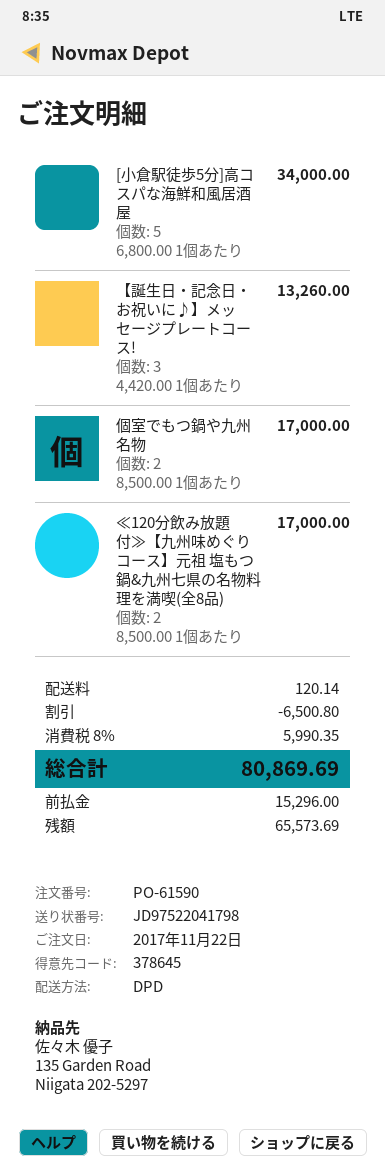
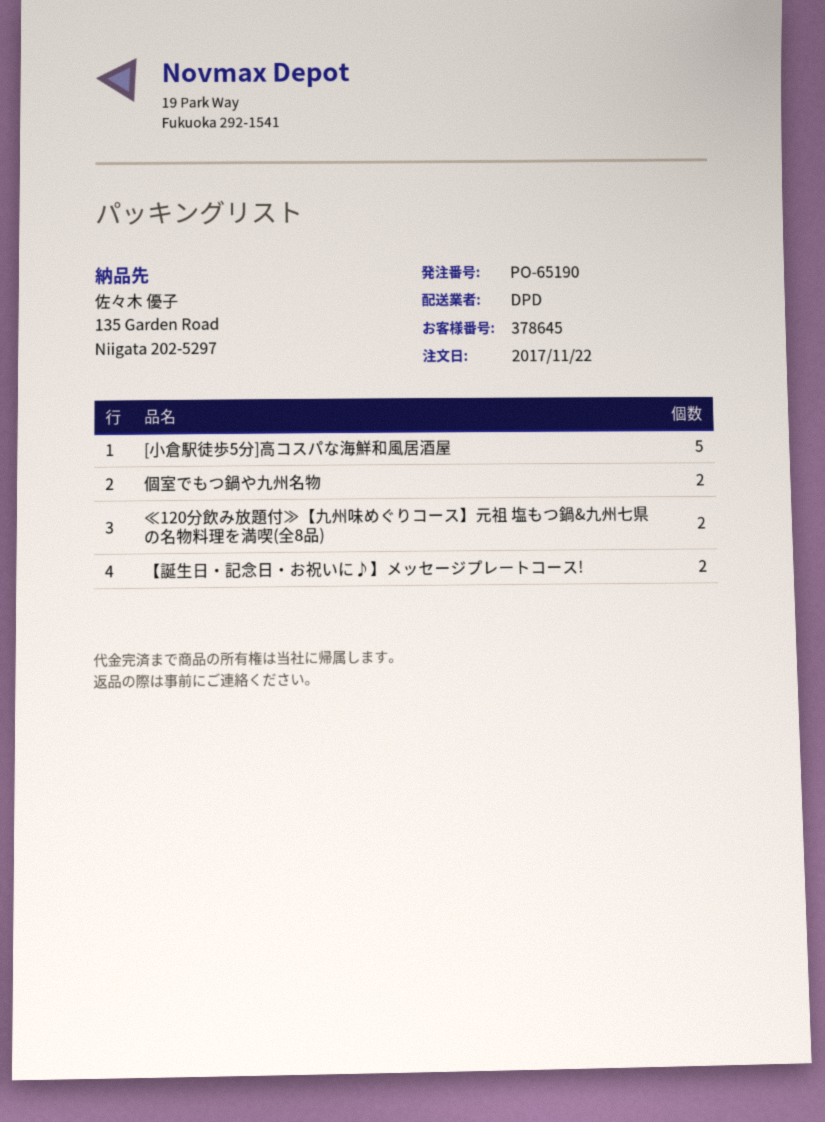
order number: PO-61590 -> PO-65190
【誕生日・記念日・お祝いに♪】メッセージプレートコース!: 3 -> 2

